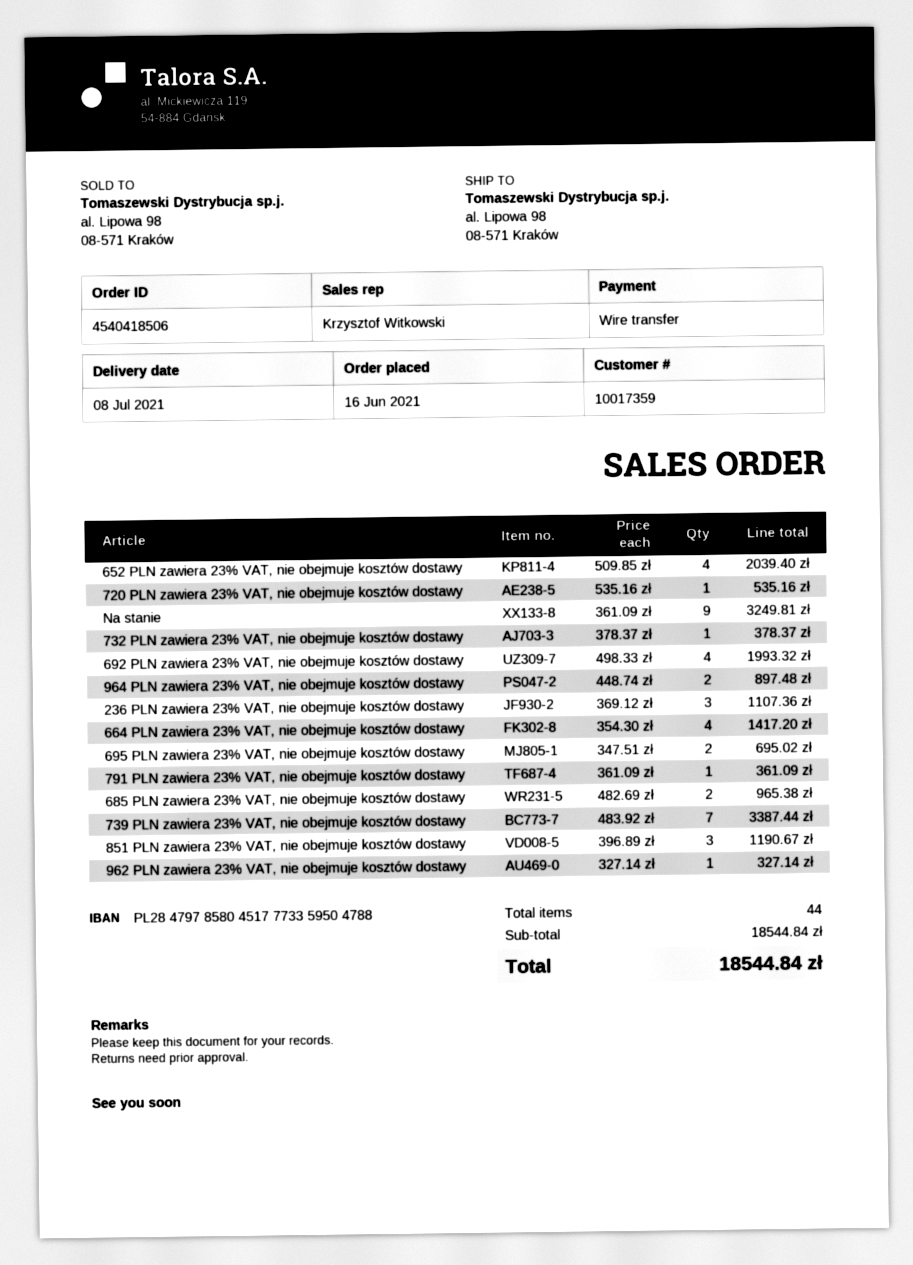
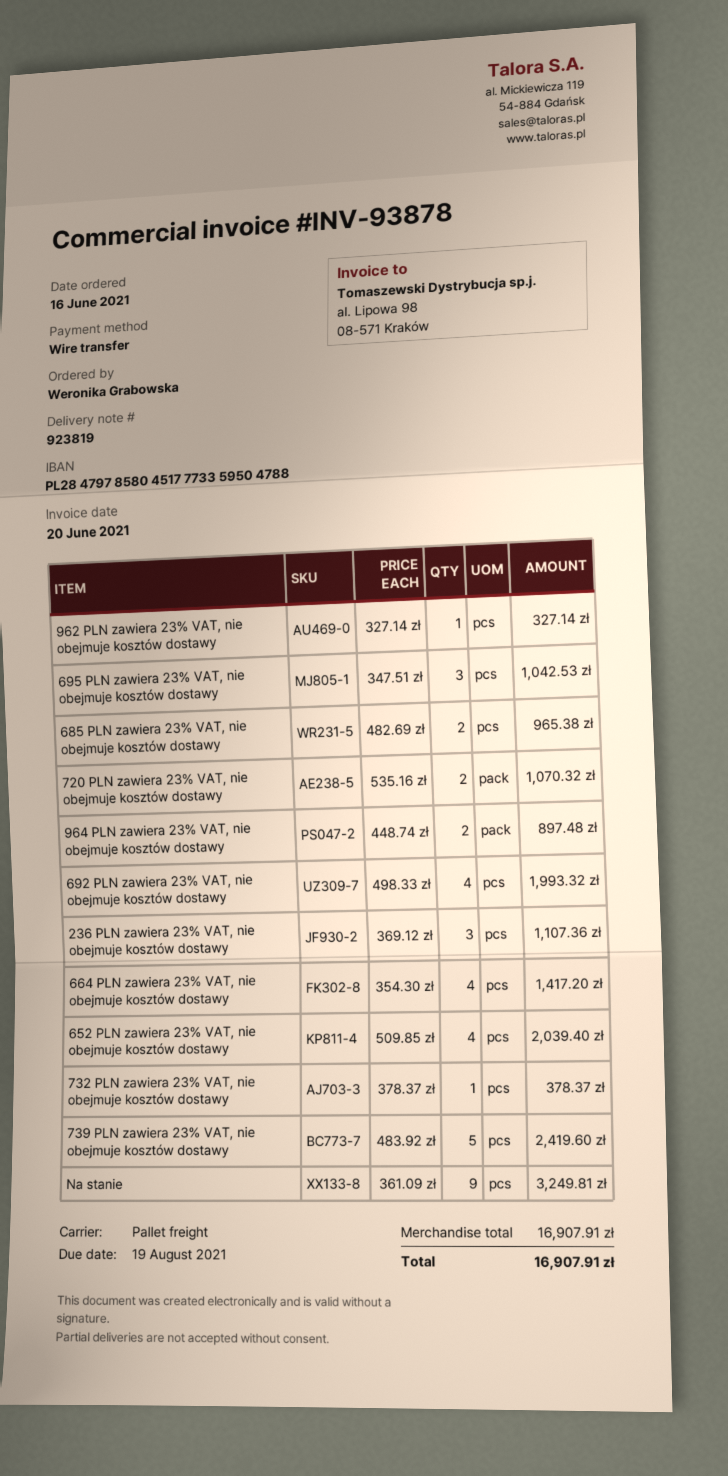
720 PLN zawiera 23% VAT, nie obejmuje kosztów dostawy: 1 x 535.16 = 535.16 -> 2 x 535.16 = 1070.32
695 PLN zawiera 23% VAT, nie obejmuje kosztów dostawy: 2 x 347.51 = 695.02 -> 3 x 347.51 = 1042.53
791 PLN zawiera 23% VAT, nie obejmuje kosztów dostawy: 1 x 361.09 = 361.09 -> none
739 PLN zawiera 23% VAT, nie obejmuje kosztów dostawy: 7 x 483.92 = 3387.44 -> 5 x 483.92 = 2419.60
851 PLN zawiera 23% VAT, nie obejmuje kosztów dostawy: 3 x 396.89 = 1190.67 -> none
subtotal: 18544.84 -> 16907.91
total: 18544.84 -> 16907.91

